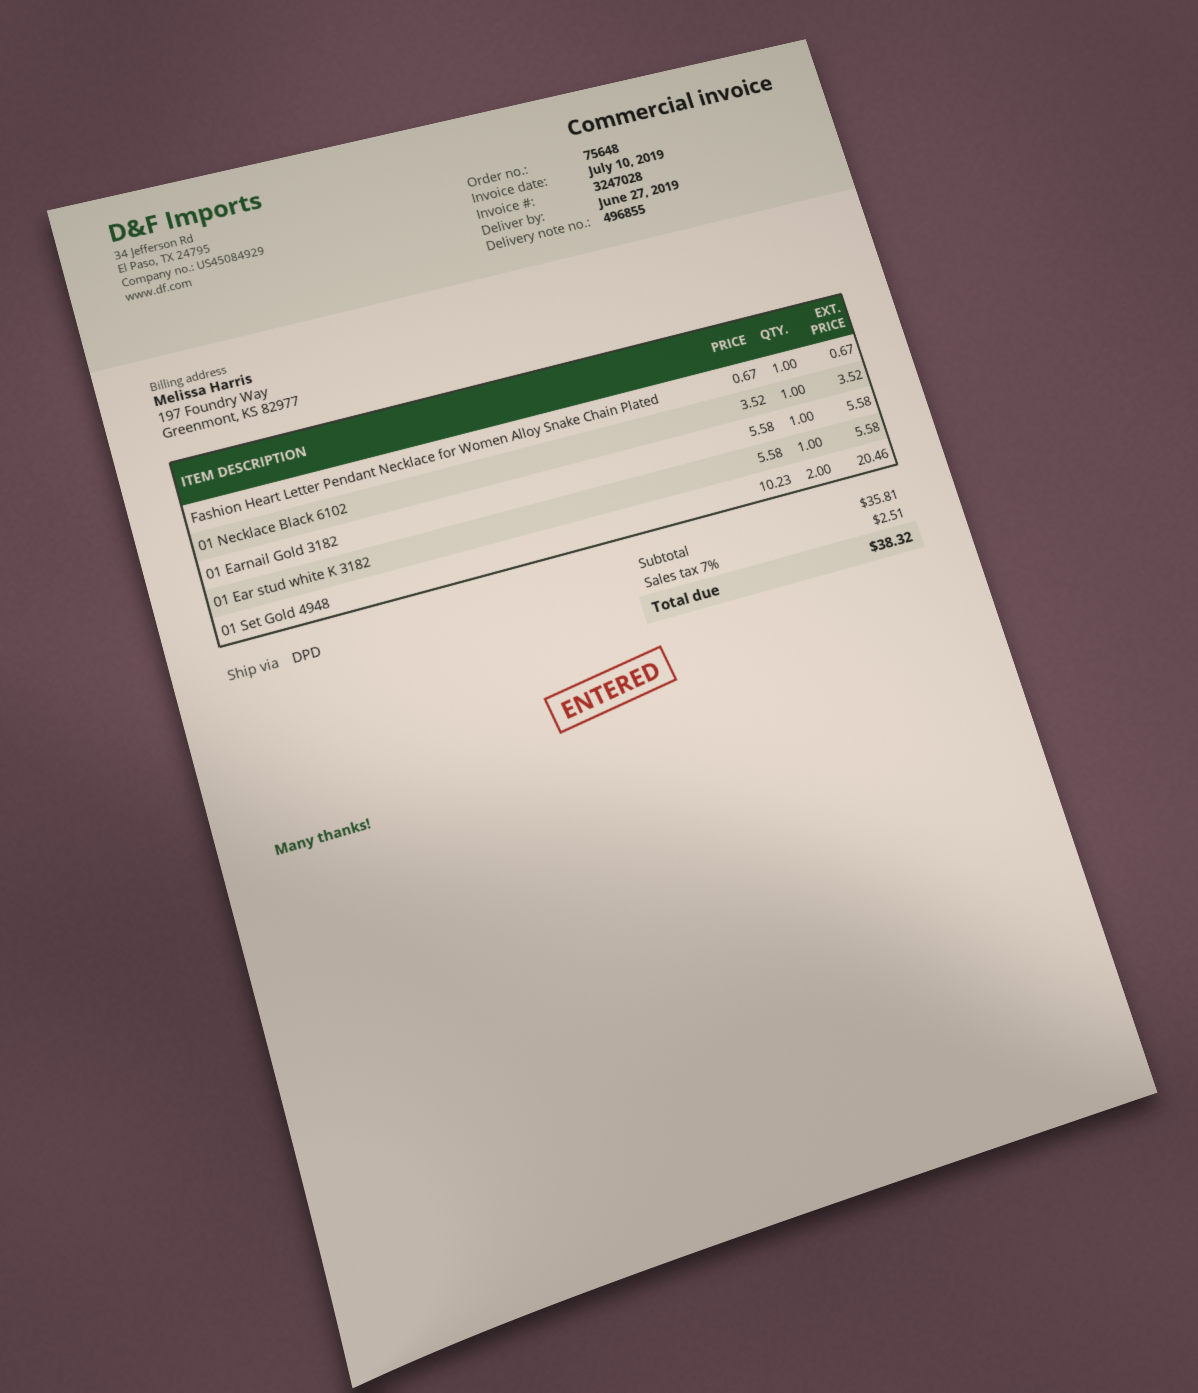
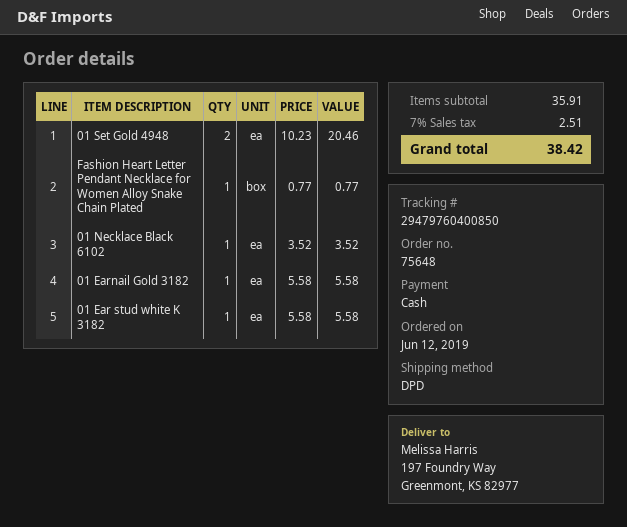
Fashion Heart Letter Pendant Necklace for Women Alloy Snake Chain Plated: 1 x 0.67 = 0.67 -> 1 x 0.77 = 0.77
subtotal: 35.81 -> 35.91
total: 38.32 -> 38.42

